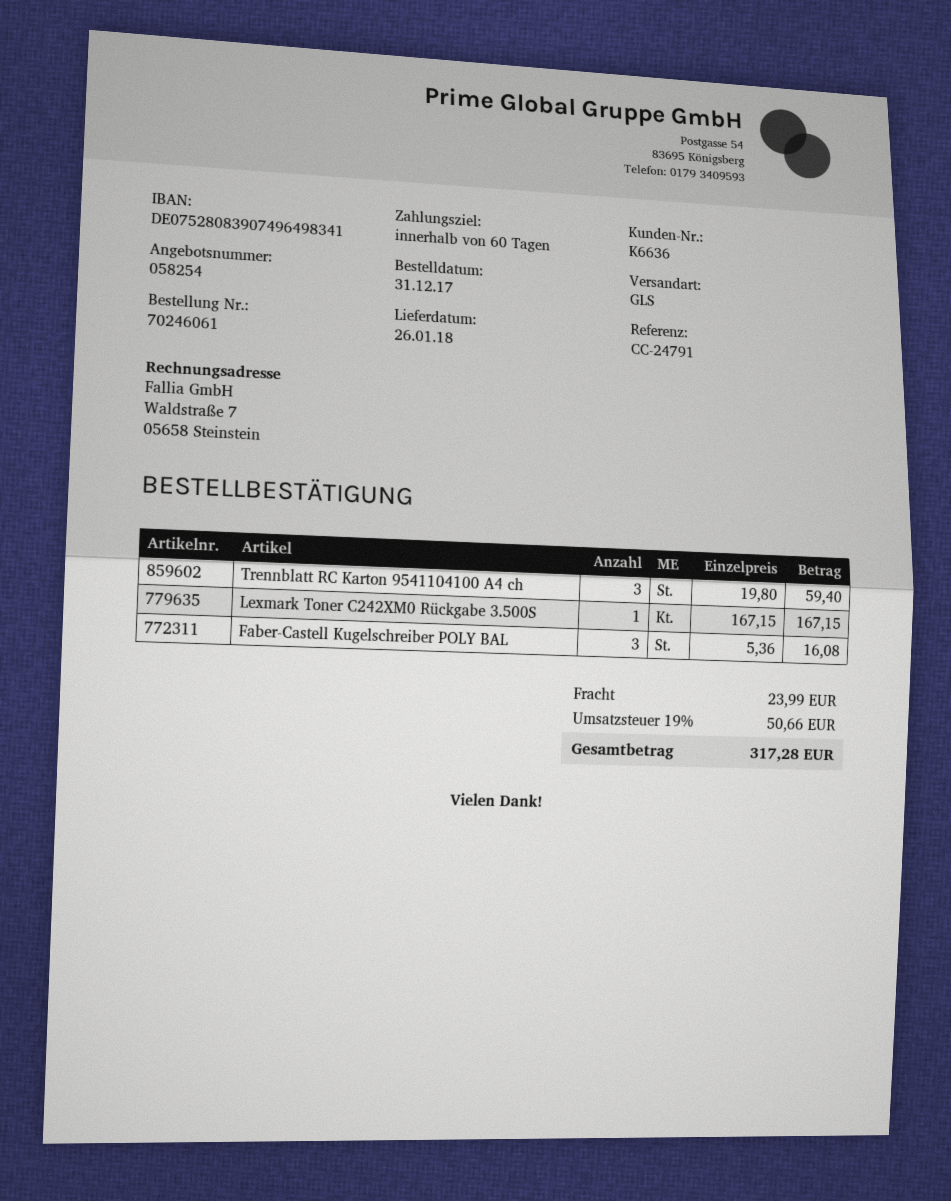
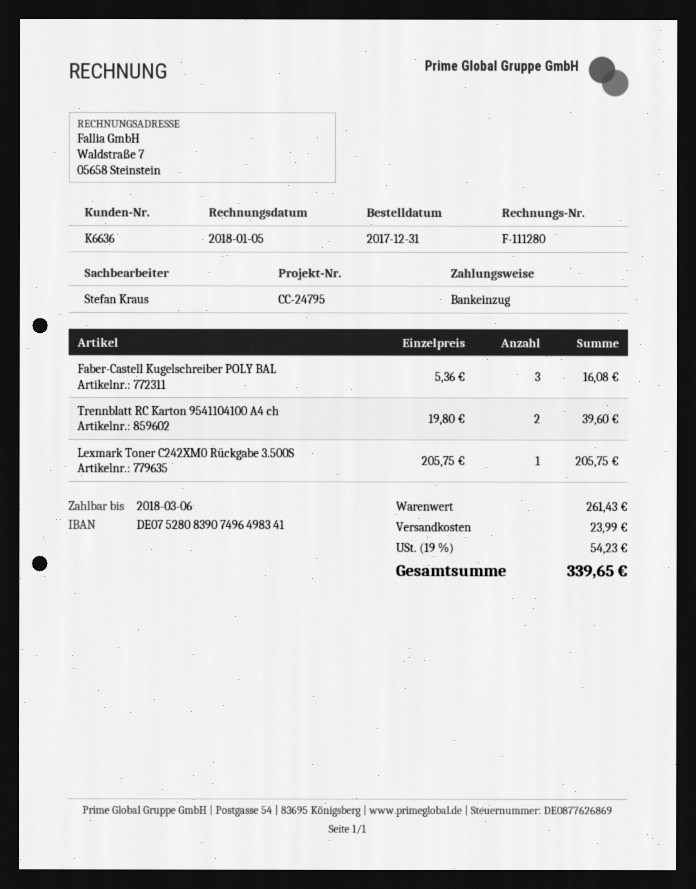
reference: CC-24791 -> CC-24795
Trennblatt RC Karton 9541104100 A4 ch: 3 x 19.80 = 59.40 -> 2 x 19.80 = 39.60
Lexmark Toner C242XM0 Rückgabe 3.500S: 1 x 167.15 = 167.15 -> 1 x 205.75 = 205.75
tax: 19% = 50.66 -> 19% = 54.23
total: 317.28 -> 339.65

